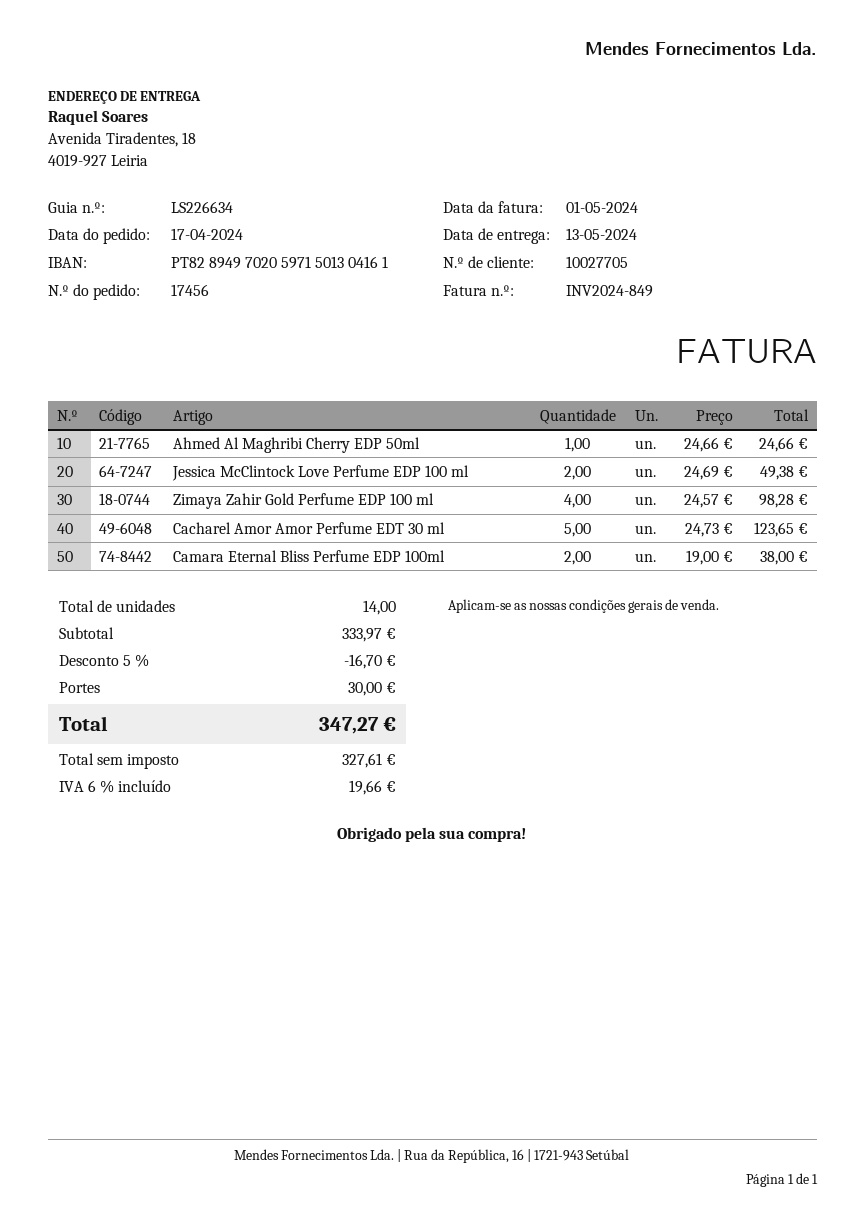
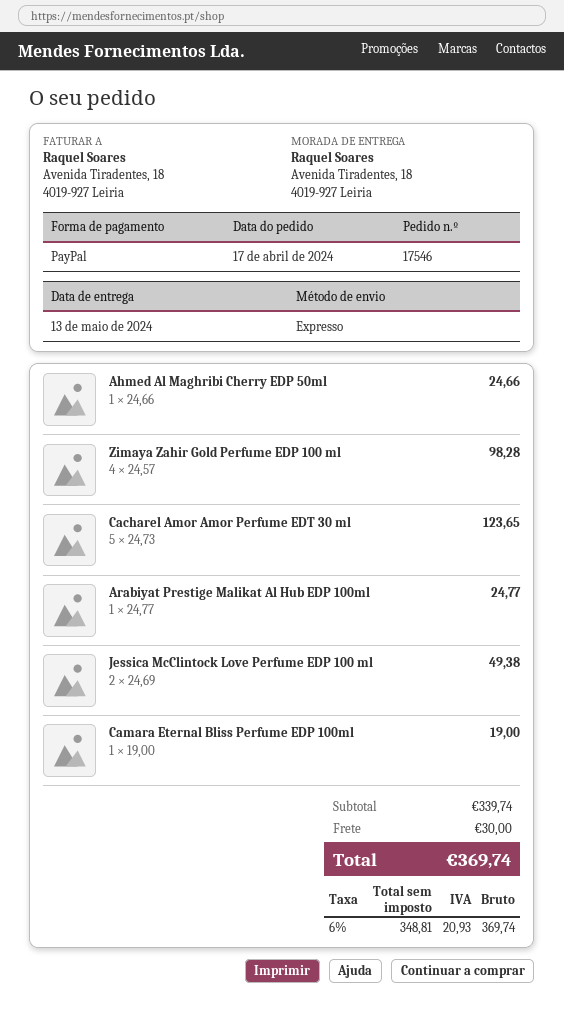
order number: 17456 -> 17546
Camara Eternal Bliss Perfume EDP 100ml: 2 x 19.00 = 38.00 -> 1 x 19.00 = 19.00
Arabiyat Prestige Malikat Al Hub EDP 100ml: none -> 1 x 24.77 = 24.77
subtotal: 333.97 -> 339.74
discount: 5% = 16.70 -> none
net: 327.61 -> 348.81
tax: 6% = 19.66 -> 6% = 20.93
total: 347.27 -> 369.74

